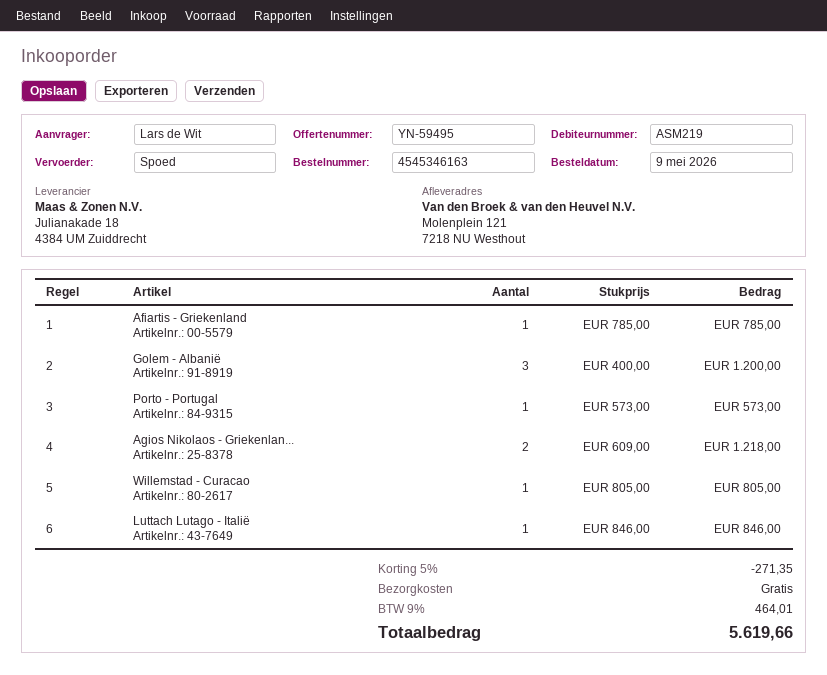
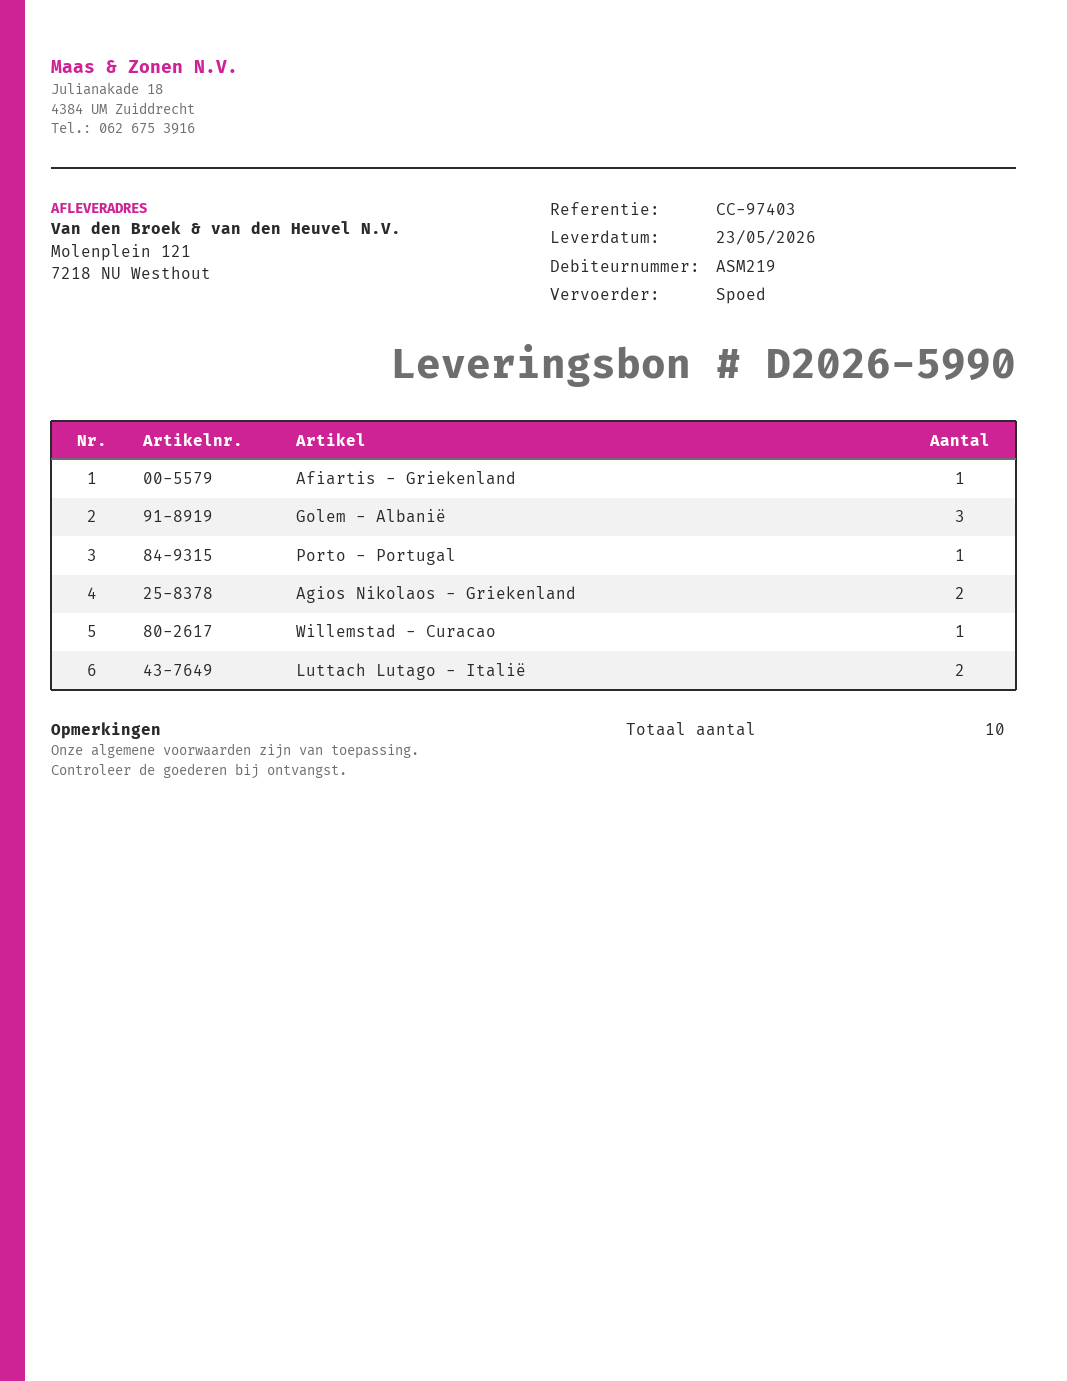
Luttach Lutago - Italië: 1 -> 2

